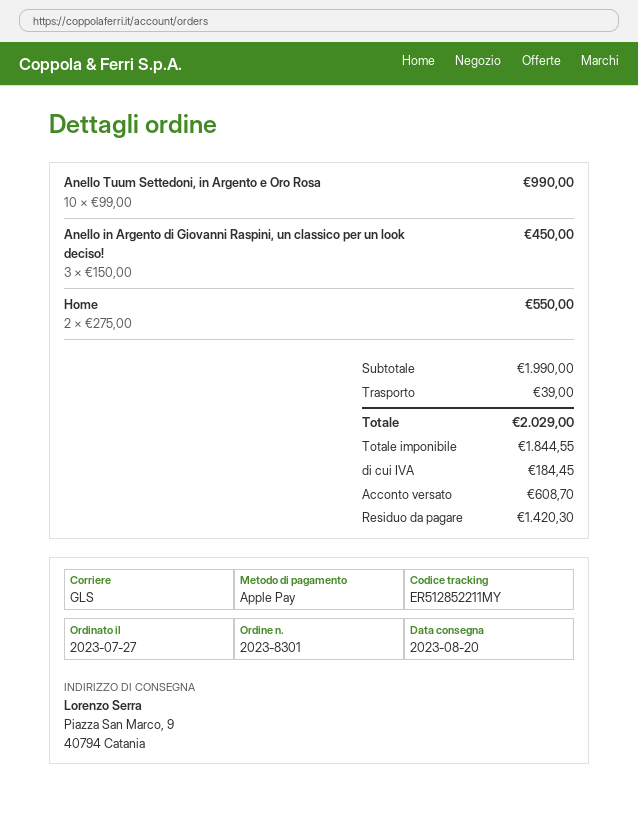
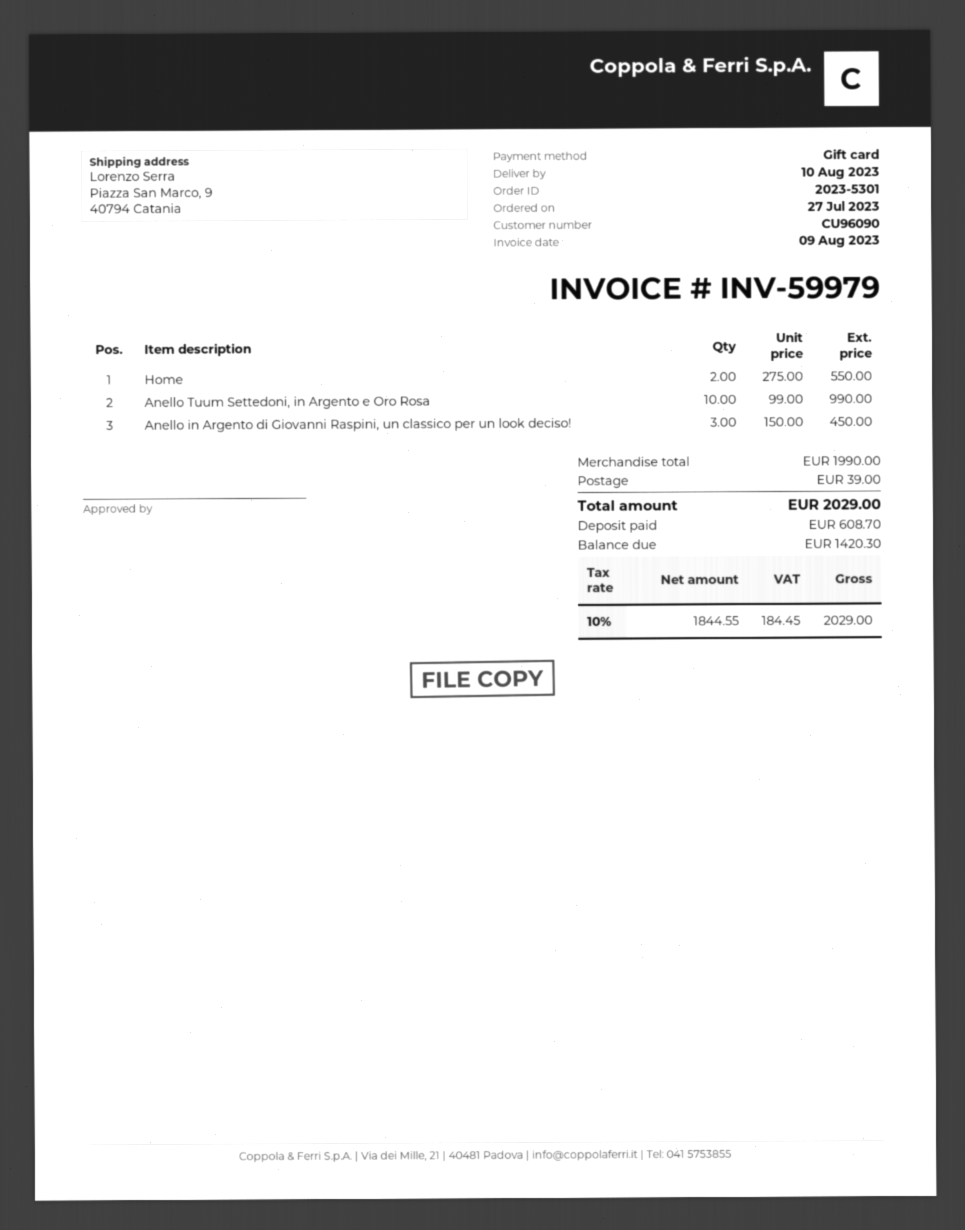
order number: 2023-8301 -> 2023-5301
delivery date: 2023-08-20 -> 2023-08-10
payment method: Apple Pay -> gift card

